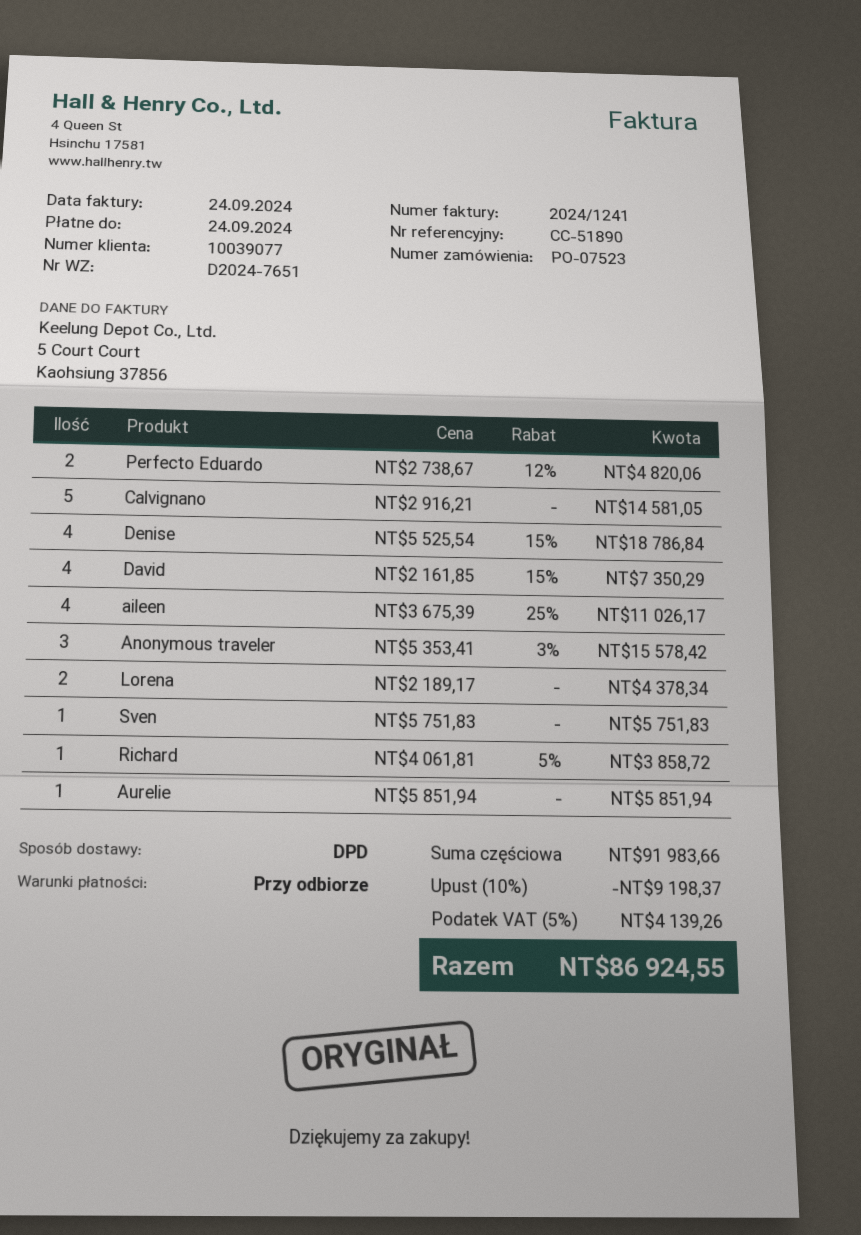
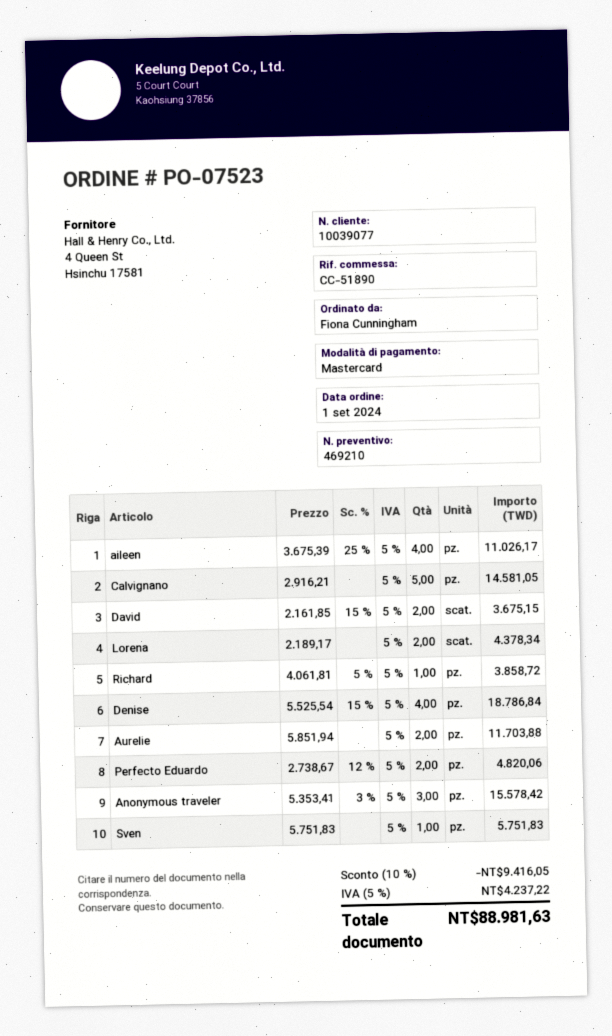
David: 4 x 2161.85 - 15% = 7350.29 -> 2 x 2161.85 - 15% = 3675.15
Aurelie: 1 x 5851.94 = 5851.94 -> 2 x 5851.94 = 11703.88
discount: 10% = 9198.37 -> 10% = 9416.05
tax: 5% = 4139.26 -> 5% = 4237.22
total: 86924.55 -> 88981.63

